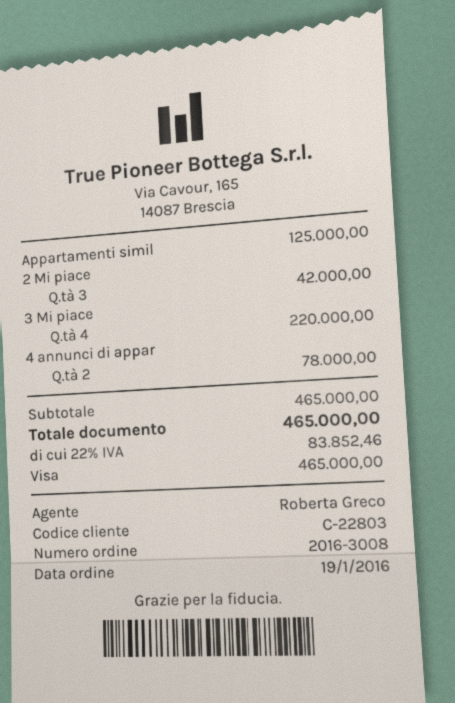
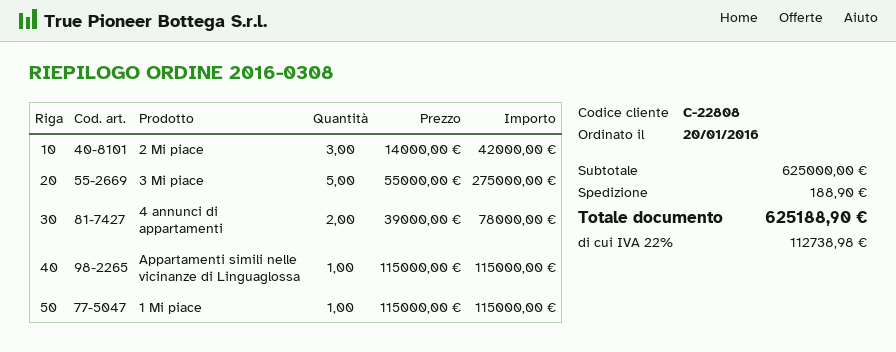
order number: 2016-3008 -> 2016-0308
order date: 2016-01-19 -> 2016-01-20
customer number: C-22803 -> C-22808
Appartamenti simil: 1 for 125000.00 -> 1 for 115000.00
3 Mi piace: 4 for 220000.00 -> 5 for 275000.00
1 Mi piace: none -> 1 for 115000.00
subtotal: 465000.00 -> 625000.00
shipping: none -> 188.90
tax: 22% = 83852.46 -> 22% = 112738.98
total: 465000.00 -> 625188.90

